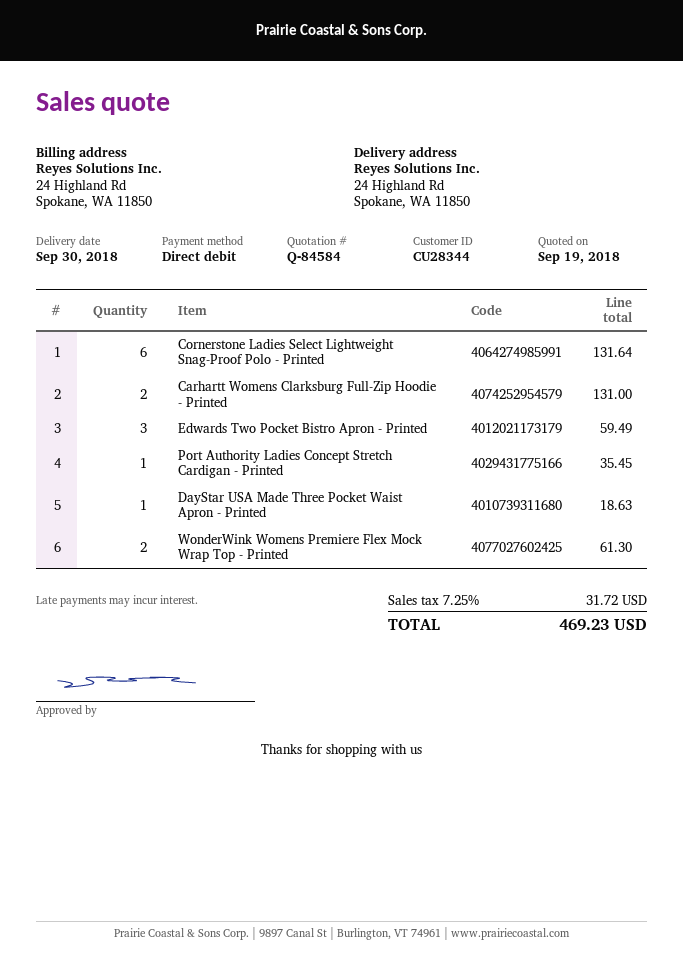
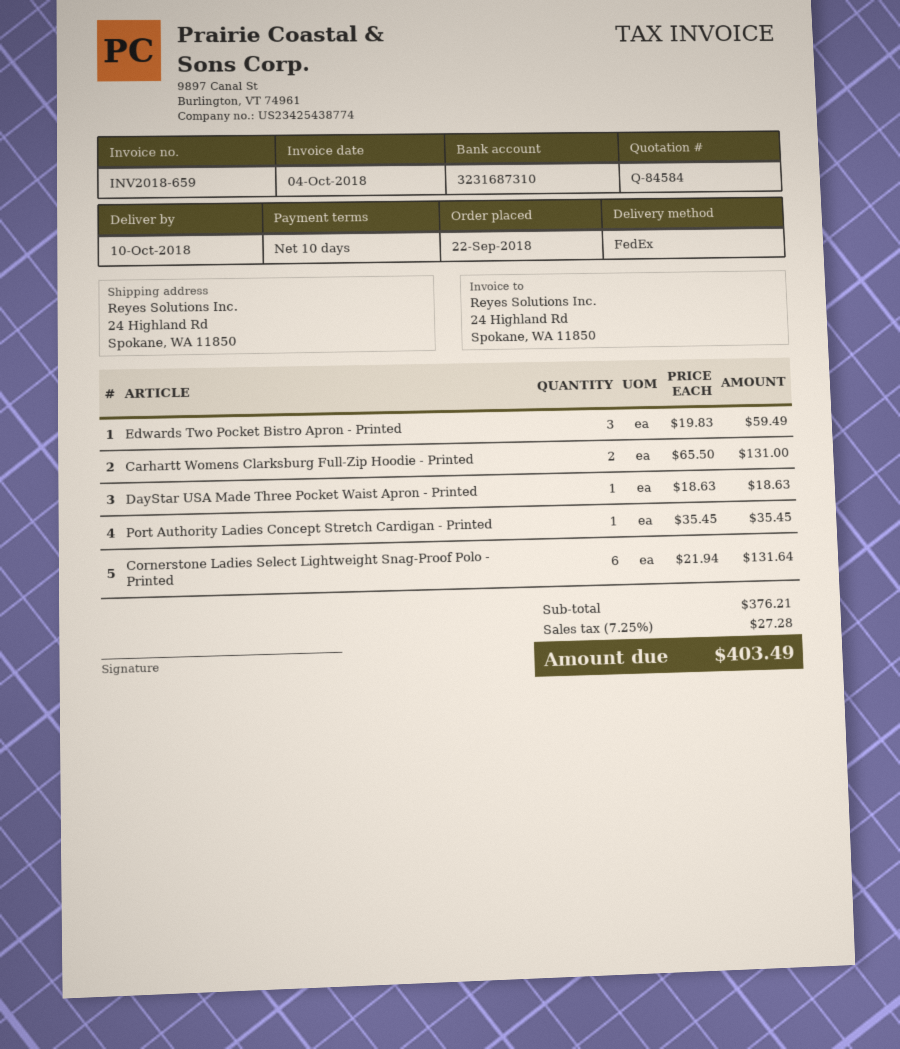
delivery date: 2018-09-30 -> 2018-10-10
WonderWink Womens Premiere Flex Mock Wrap Top - Printed: 2 for 61.30 -> none
tax: 7.25% = 31.72 -> 7.25% = 27.28
total: 469.23 -> 403.49

